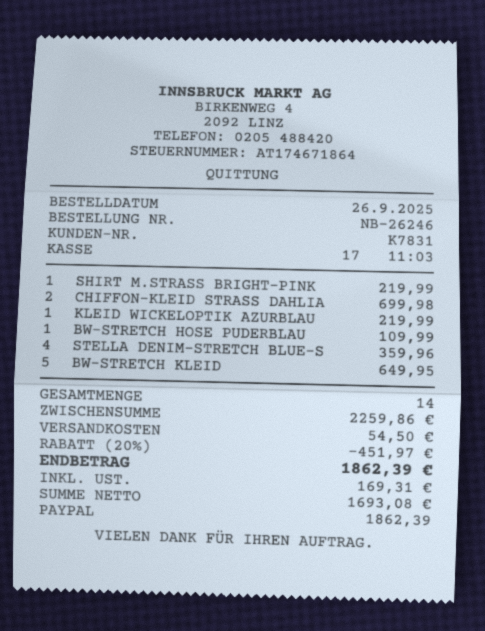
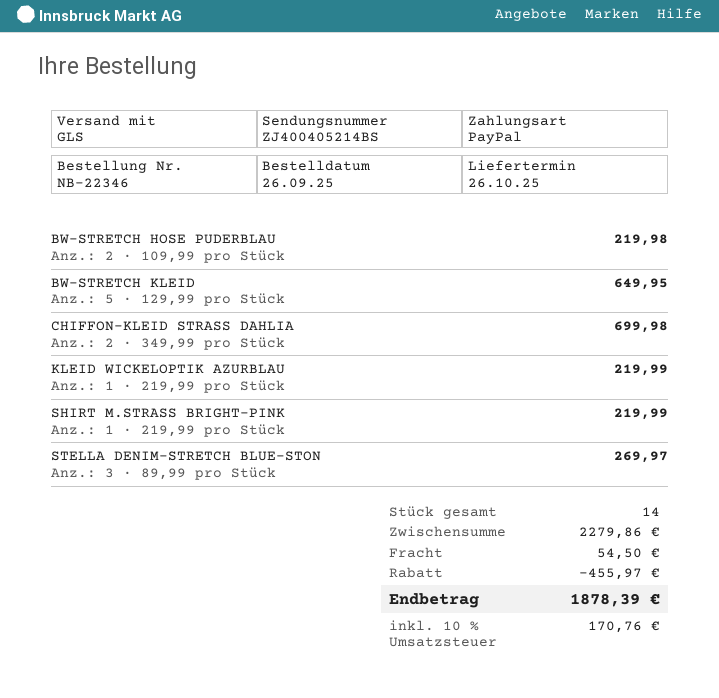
order number: NB-26246 -> NB-22346
BW-STRETCH HOSE PUDERBLAU: 1 for 109.99 -> 2 for 219.98
STELLA DENIM-STRETCH BLUE-S: 4 for 359.96 -> 3 for 269.97
subtotal: 2259.86 -> 2279.86
discount: 451.97 -> 455.97
tax: 169.31 -> 170.76
total: 1862.39 -> 1878.39

